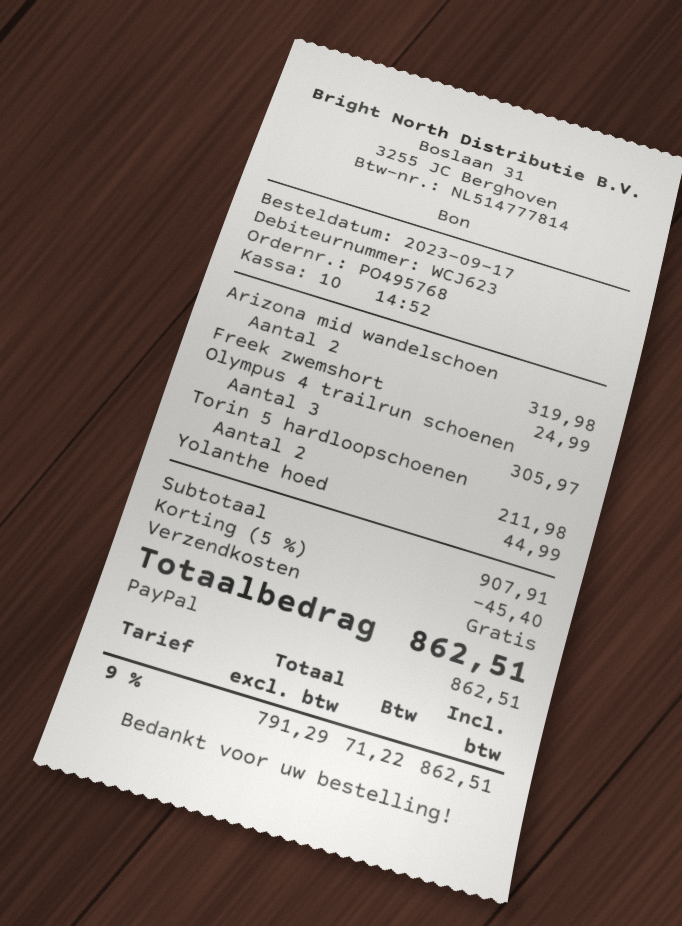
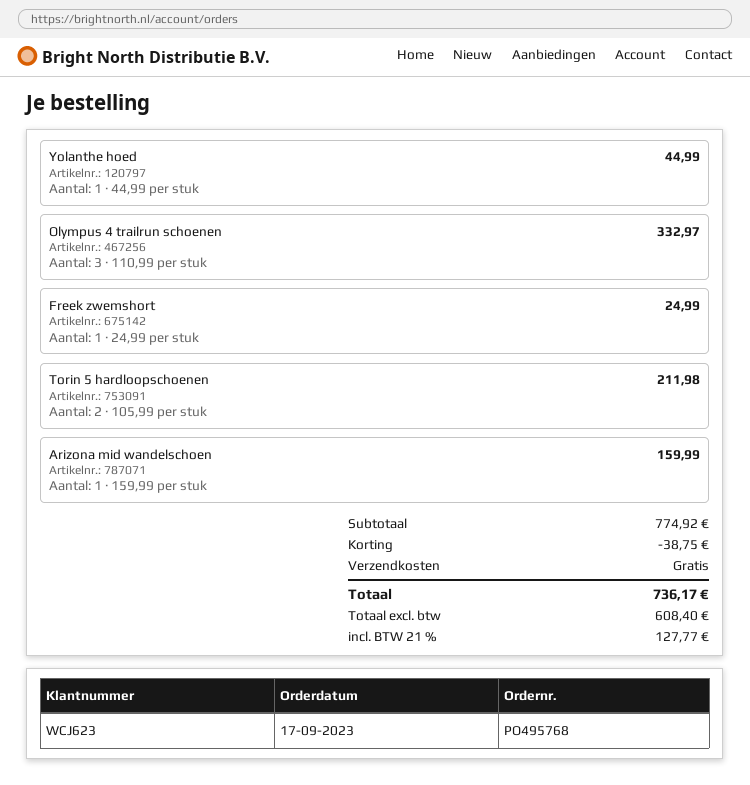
Arizona mid wandelschoen: 2 for 319.98 -> 1 for 159.99
Olympus 4 trailrun schoenen: 3 for 305.97 -> 3 for 332.97
subtotal: 907.91 -> 774.92
discount: 45.40 -> 38.75
net: 791.29 -> 608.40
tax: 9% = 71.22 -> 21% = 127.77
total: 862.51 -> 736.17

